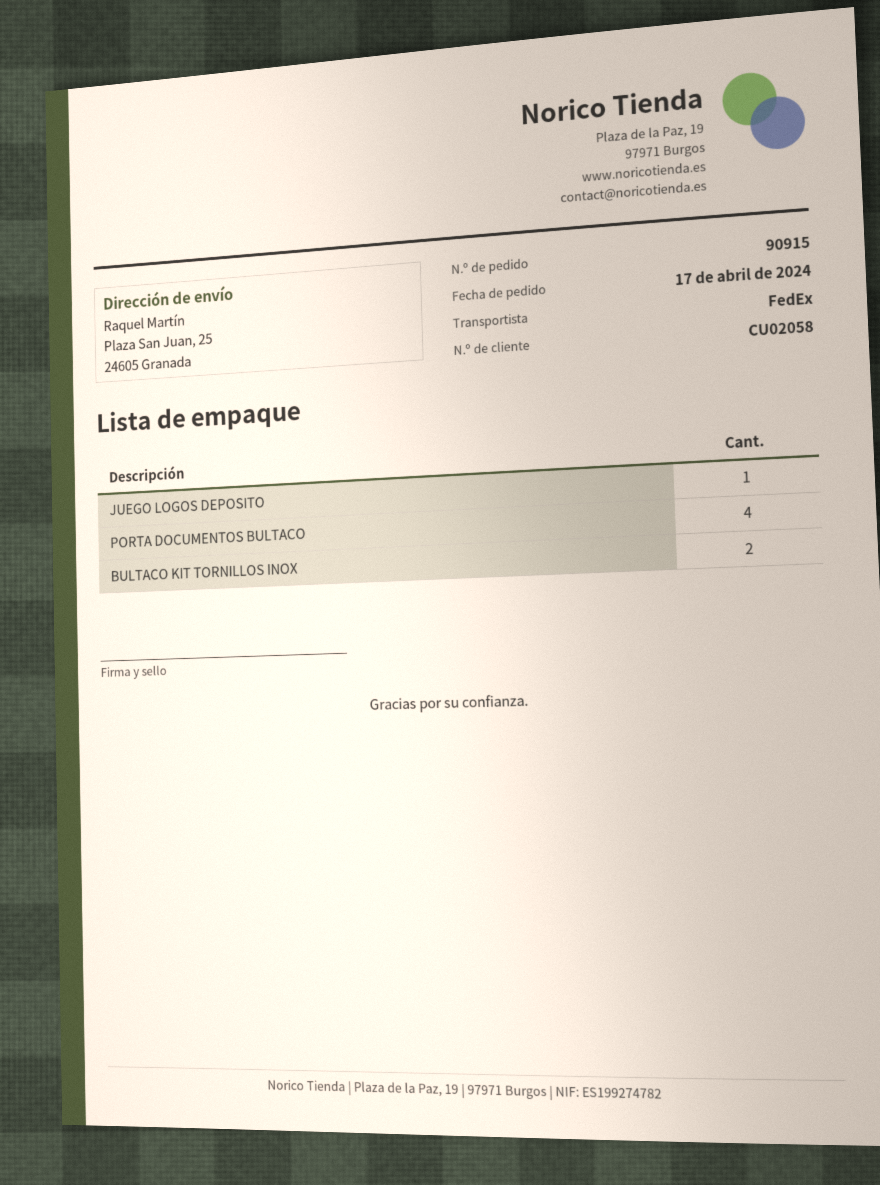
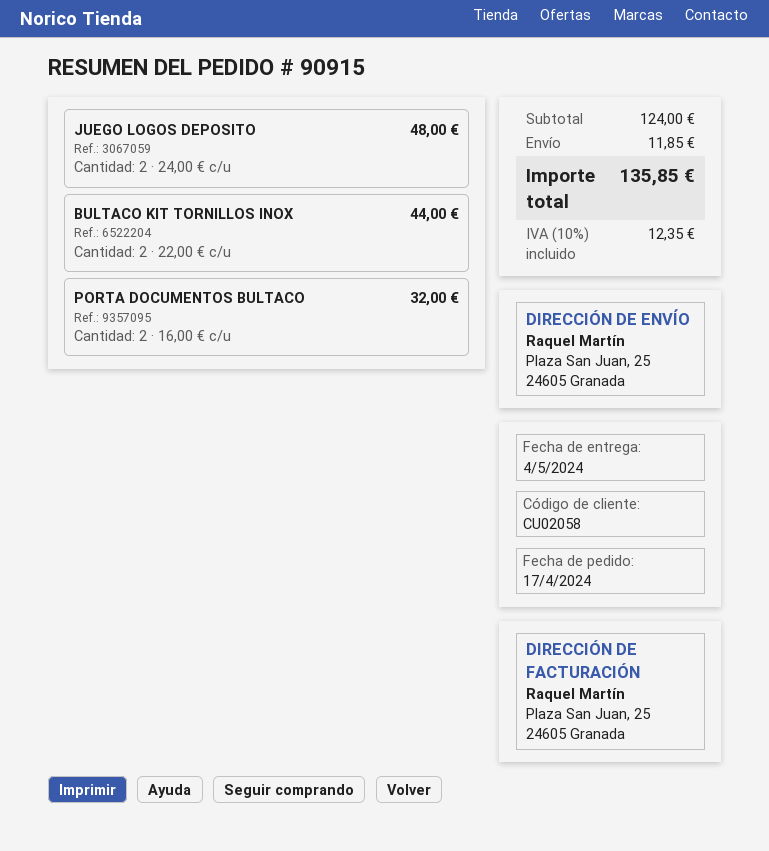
JUEGO LOGOS DEPOSITO: 1 -> 2
PORTA DOCUMENTOS BULTACO: 4 -> 2

